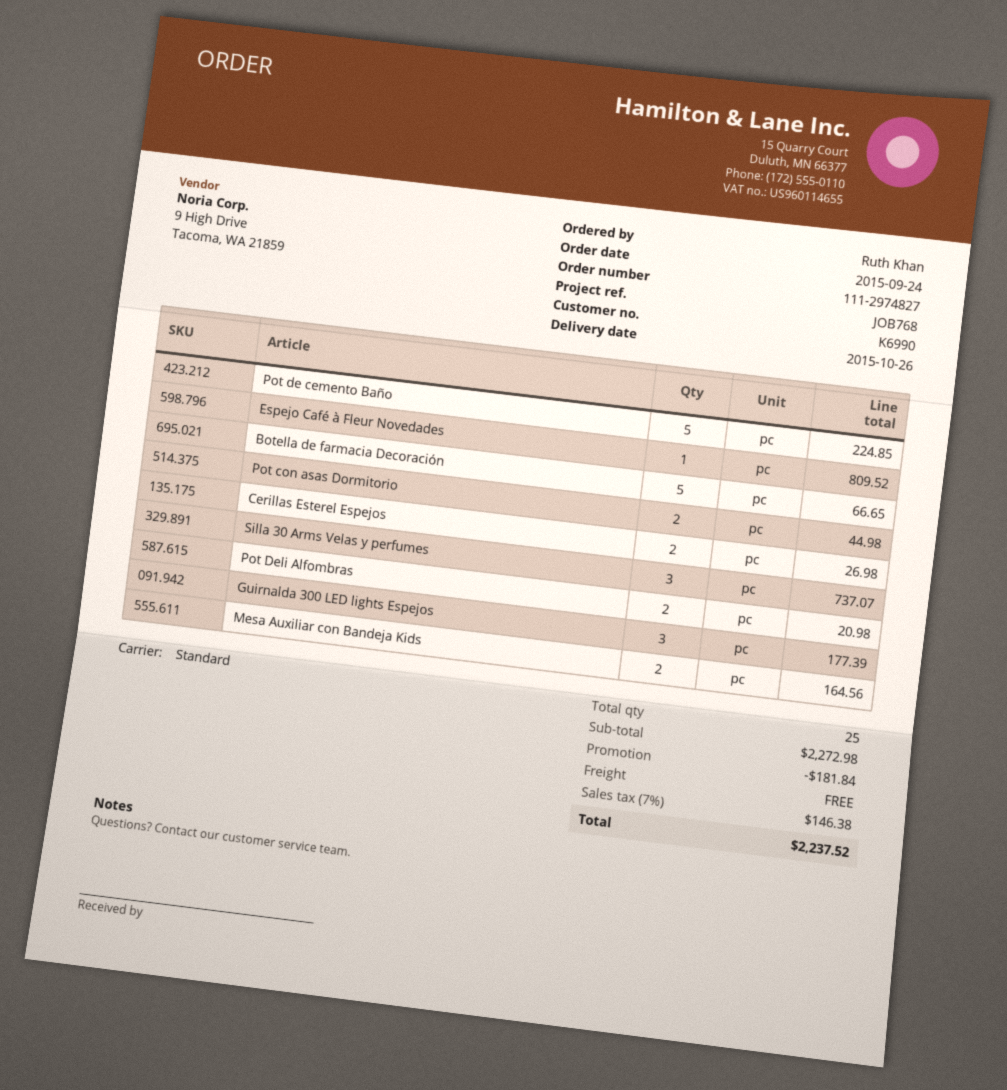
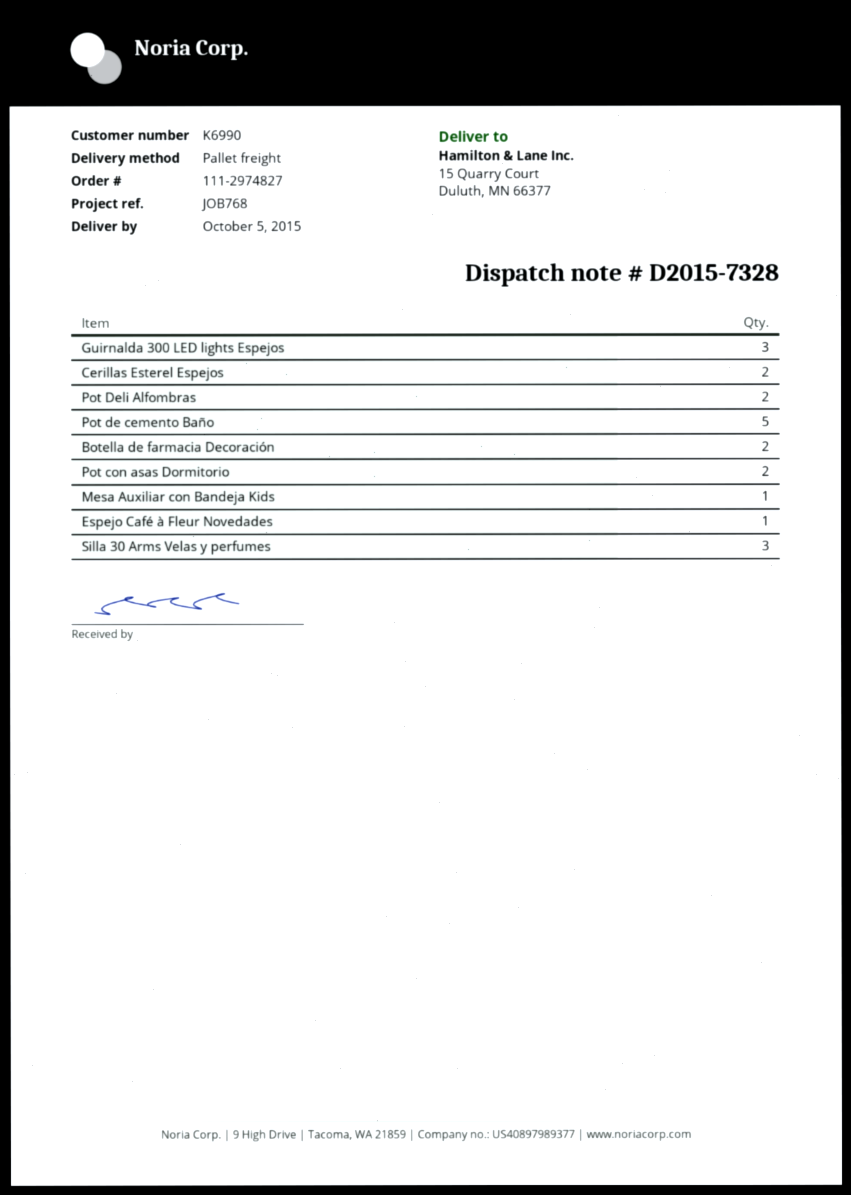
delivery date: 2015-10-26 -> 2015-10-05
shipping method: standard -> pallet freight
Botella de farmacia Decoración: 5 -> 2
Mesa Auxiliar con Bandeja Kids: 2 -> 1

